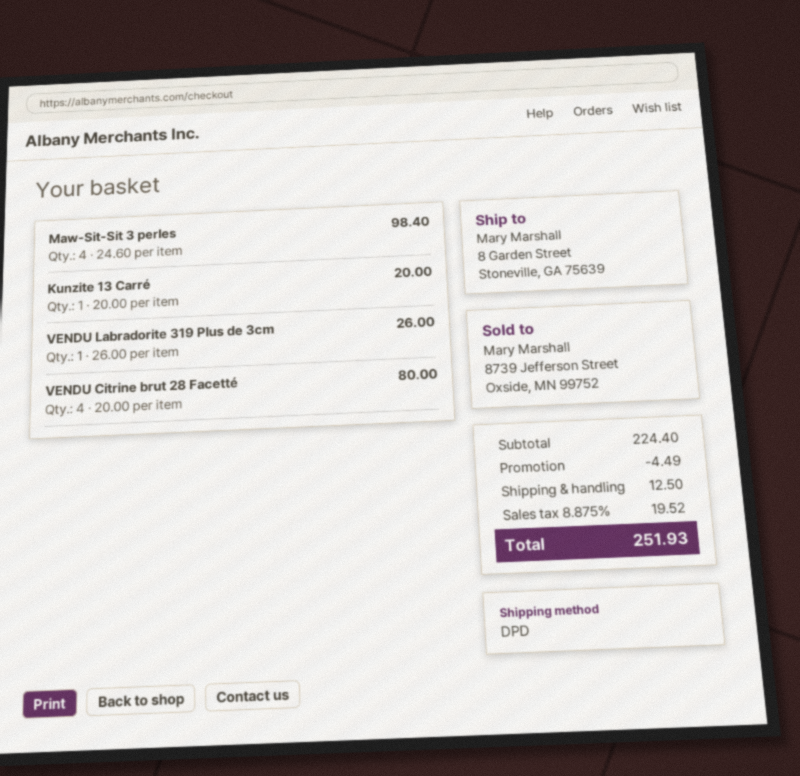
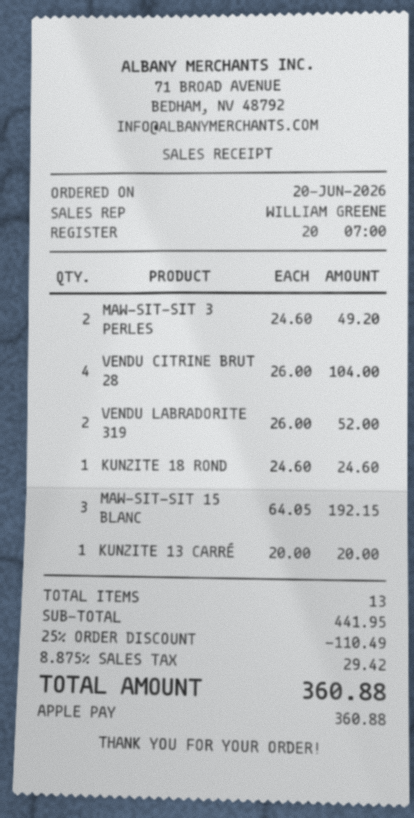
Maw-Sit-Sit 3 perles: 4 x 24.60 = 98.40 -> 2 x 24.60 = 49.20
VENDU Labradorite 319 Plus de 3cm: 1 x 26.00 = 26.00 -> 2 x 26.00 = 52.00
VENDU Citrine brut 28 Facetté: 4 x 20.00 = 80.00 -> 4 x 26.00 = 104.00
KUNZITE 18 ROND: none -> 1 x 24.60 = 24.60
MAW-SIT-SIT 15 BLANC: none -> 3 x 64.05 = 192.15
subtotal: 224.40 -> 441.95
discount: 4.49 -> 110.49
shipping: 12.50 -> none
tax: 8.875% = 19.52 -> 8.875% = 29.42
total: 251.93 -> 360.88

